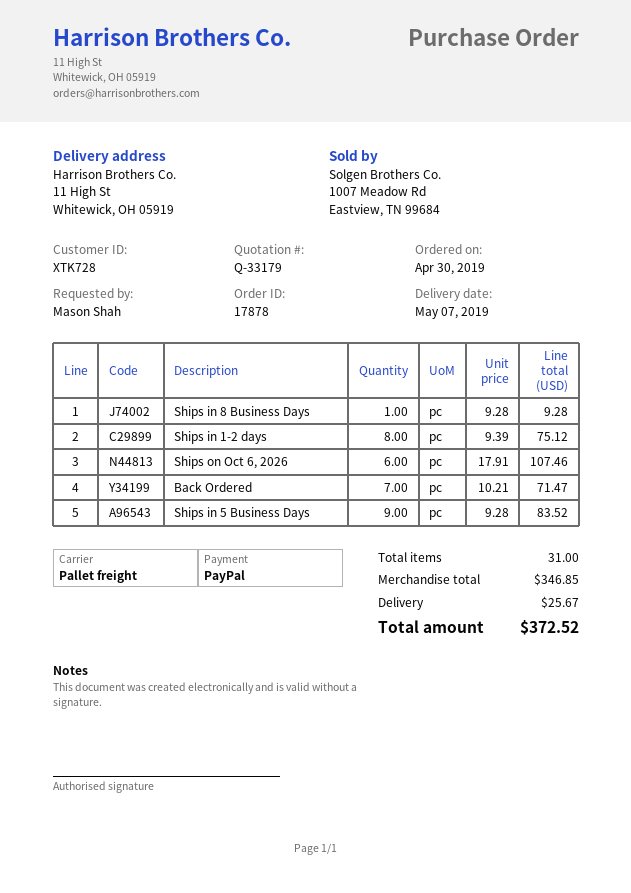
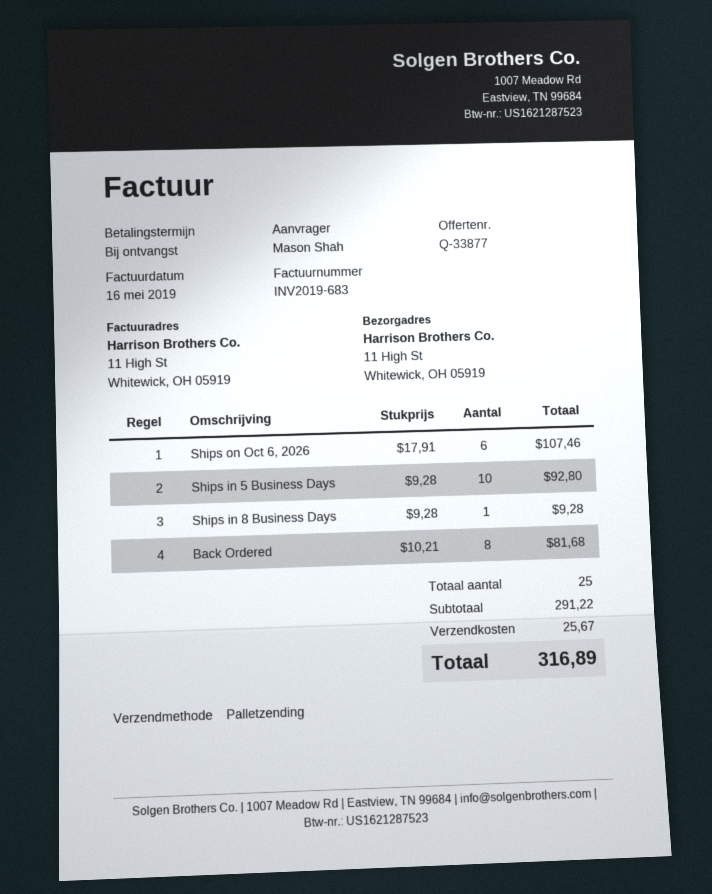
quote number: Q-33179 -> Q-33877
Ships in 1-2 days: 8 x 9.39 = 75.12 -> none
Back Ordered: 7 x 10.21 = 71.47 -> 8 x 10.21 = 81.68
Ships in 5 Business Days: 9 x 9.28 = 83.52 -> 10 x 9.28 = 92.80
total quantity: 31 -> 25
subtotal: 346.85 -> 291.22
total: 372.52 -> 316.89

